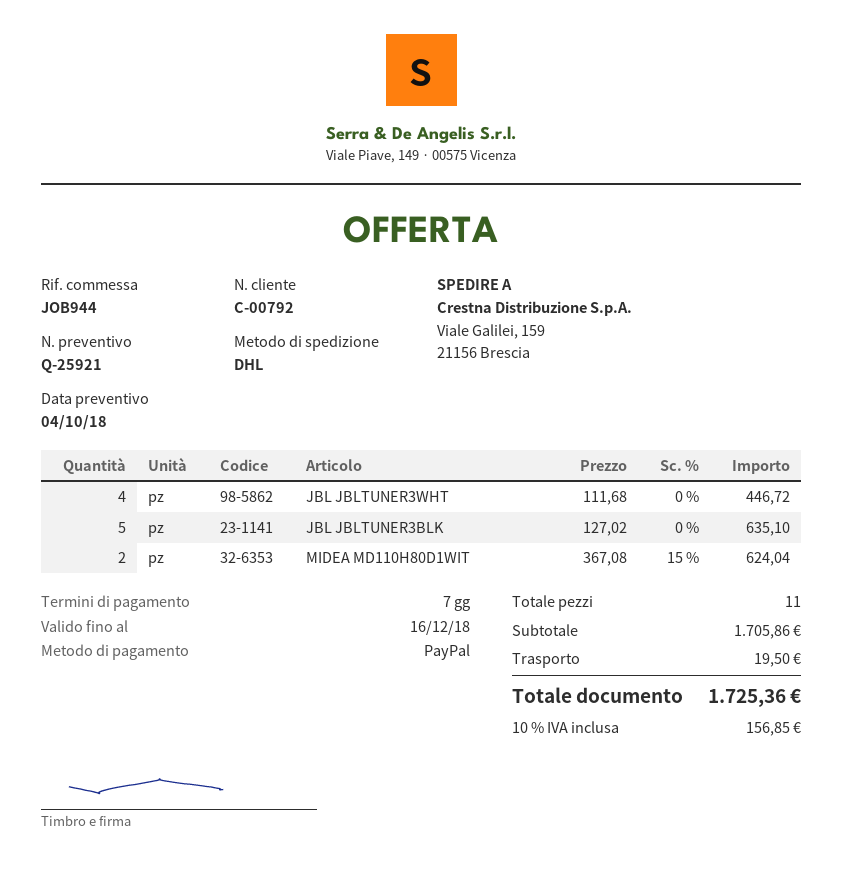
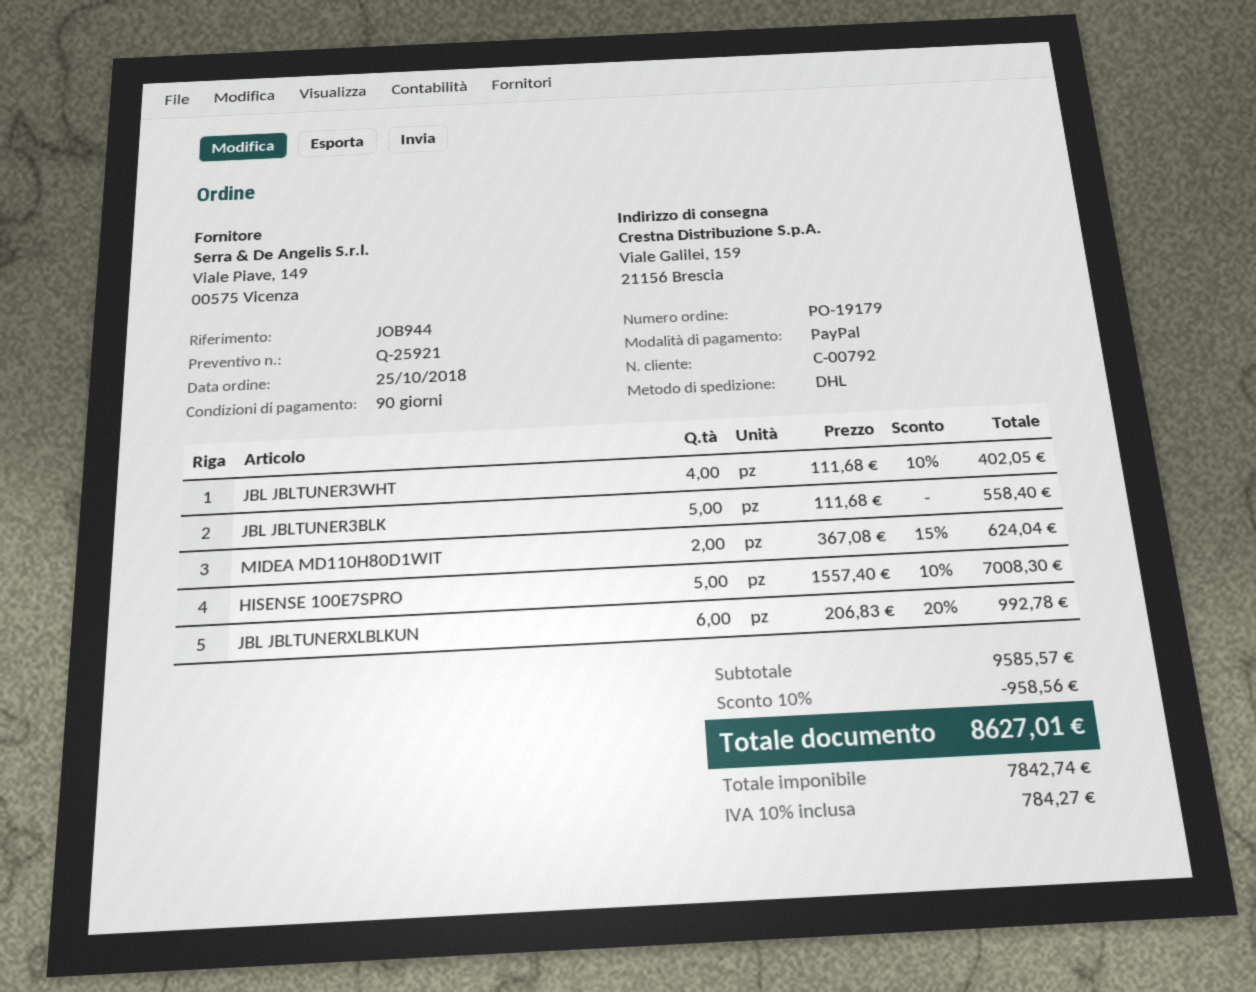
payment terms: 7 days -> 90 days
JBL JBLTUNER3WHT: 4 x 111.68 = 446.72 -> 4 x 111.68 - 10% = 402.05
JBL JBLTUNER3BLK: 5 x 127.02 = 635.10 -> 5 x 111.68 = 558.40
HISENSE 100E7SPRO: none -> 5 x 1557.40 - 10% = 7008.30
JBL JBLTUNERXLBLKUN: none -> 6 x 206.83 - 20% = 992.78
subtotal: 1705.86 -> 9585.57
discount: none -> 10% = 958.56
shipping: 19.50 -> none
tax: 10% = 156.85 -> 10% = 784.27
total: 1725.36 -> 8627.01

